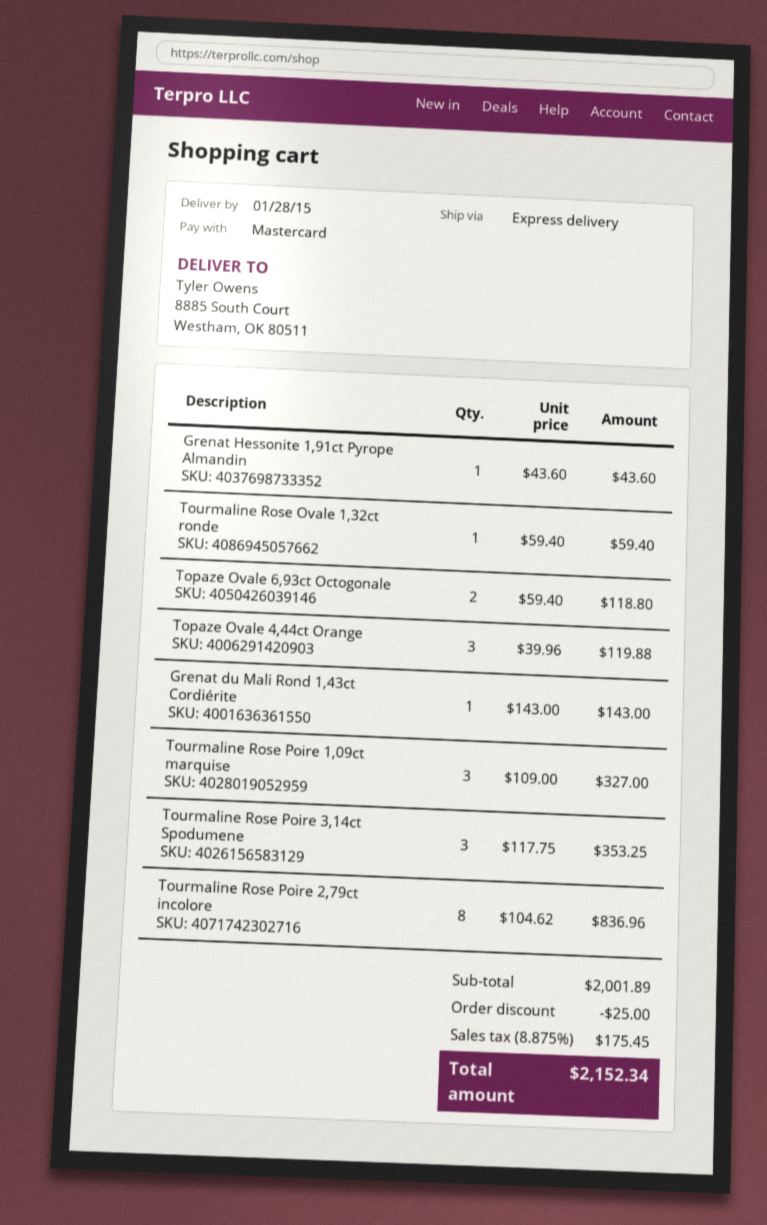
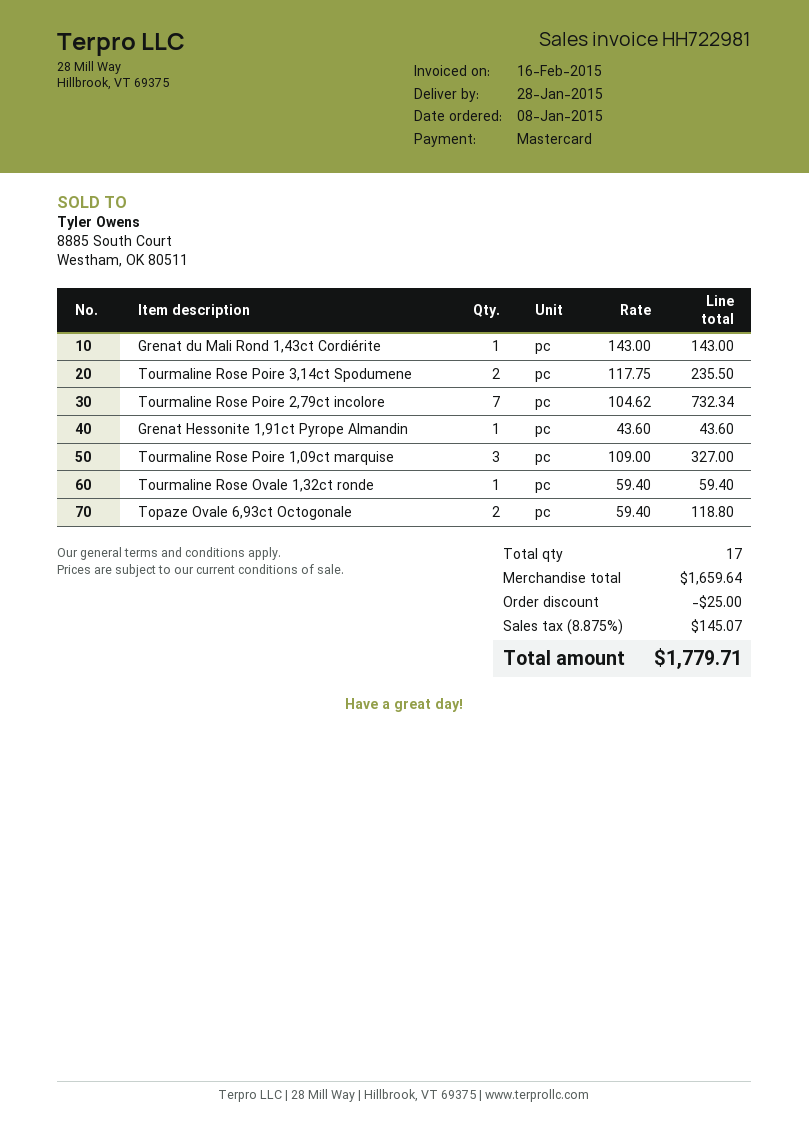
Topaze Ovale 4,44ct Orange: 3 x 39.96 = 119.88 -> none
Tourmaline Rose Poire 3,14ct Spodumene: 3 x 117.75 = 353.25 -> 2 x 117.75 = 235.50
Tourmaline Rose Poire 2,79ct incolore: 8 x 104.62 = 836.96 -> 7 x 104.62 = 732.34
subtotal: 2001.89 -> 1659.64
tax: 8.875% = 175.45 -> 8.875% = 145.07
total: 2152.34 -> 1779.71

